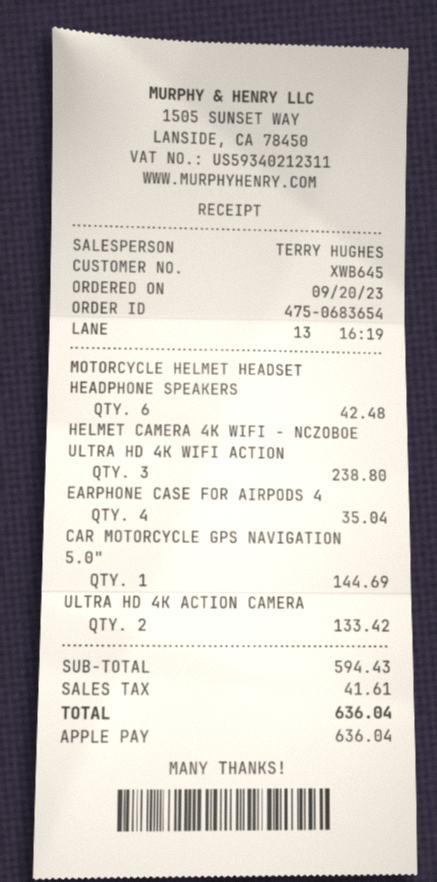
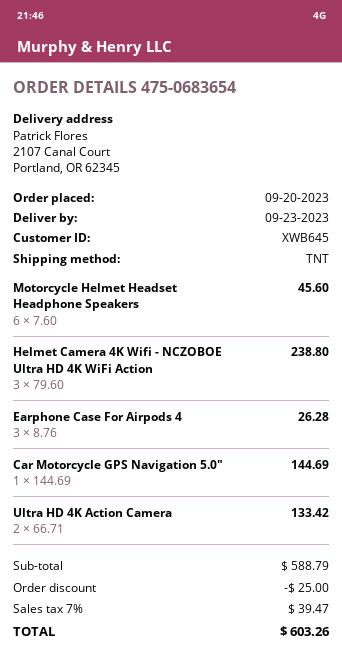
MOTORCYCLE HELMET HEADSET HEADPHONE SPEAKERS: 6 for 42.48 -> 6 for 45.60
EARPHONE CASE FOR AIRPODS 4: 4 for 35.04 -> 3 for 26.28
subtotal: 594.43 -> 588.79
discount: none -> 25.00
tax: 41.61 -> 39.47
total: 636.04 -> 603.26

